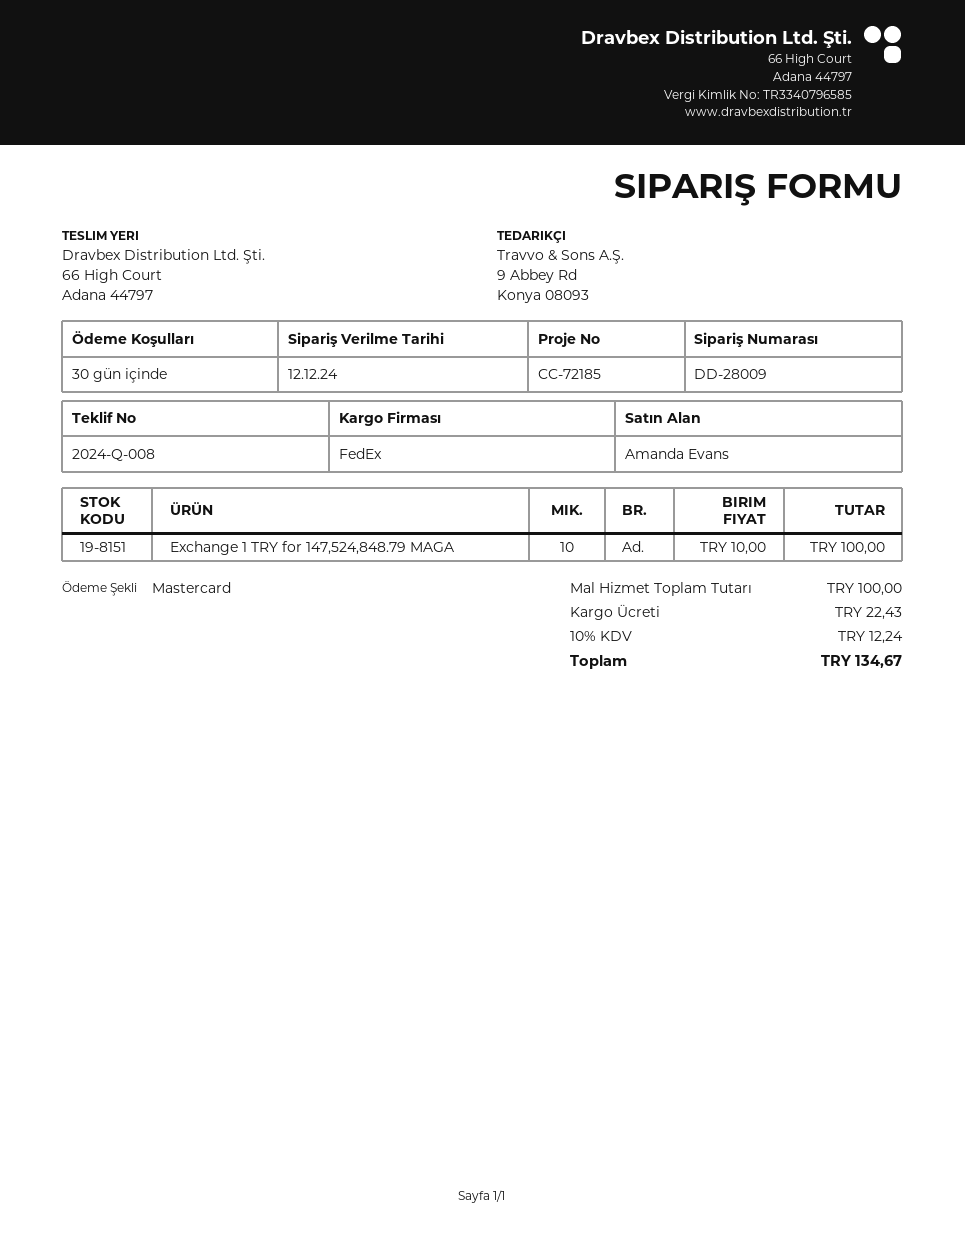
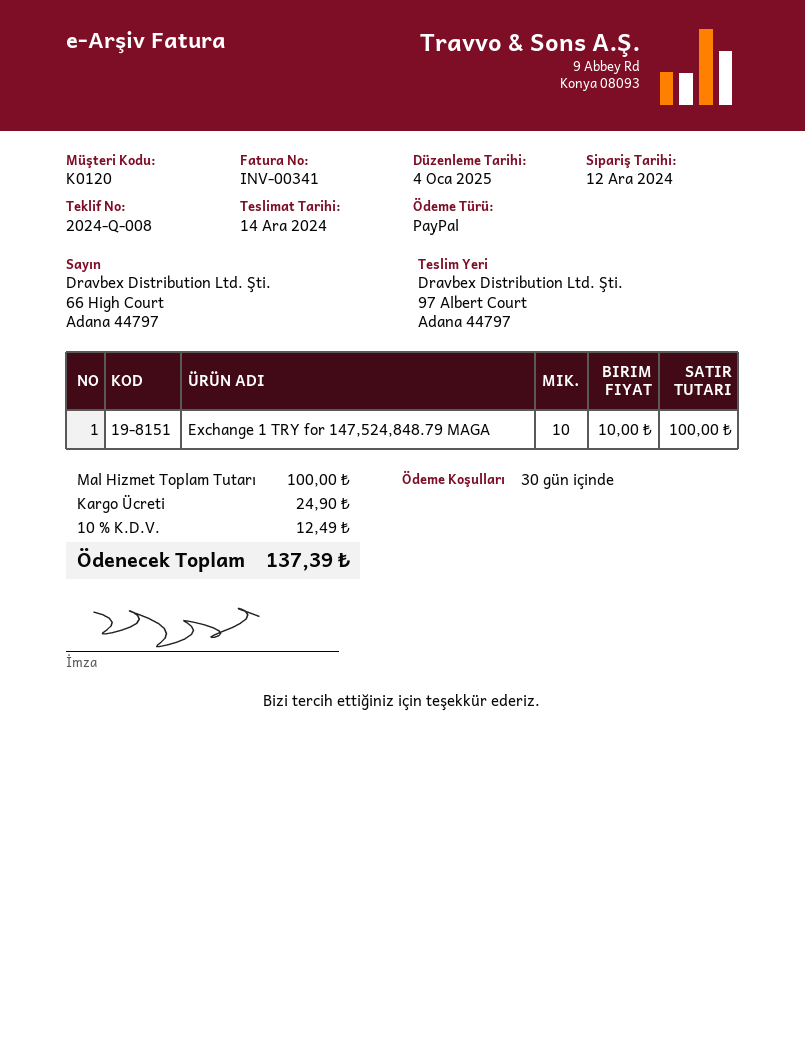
payment method: Mastercard -> PayPal
ship to: 66 High Court, Adana 44797 -> 97 Albert Court, Adana 44797
shipping: 22.43 -> 24.90
tax: 10% = 12.24 -> 10% = 12.49
total: 134.67 -> 137.39

